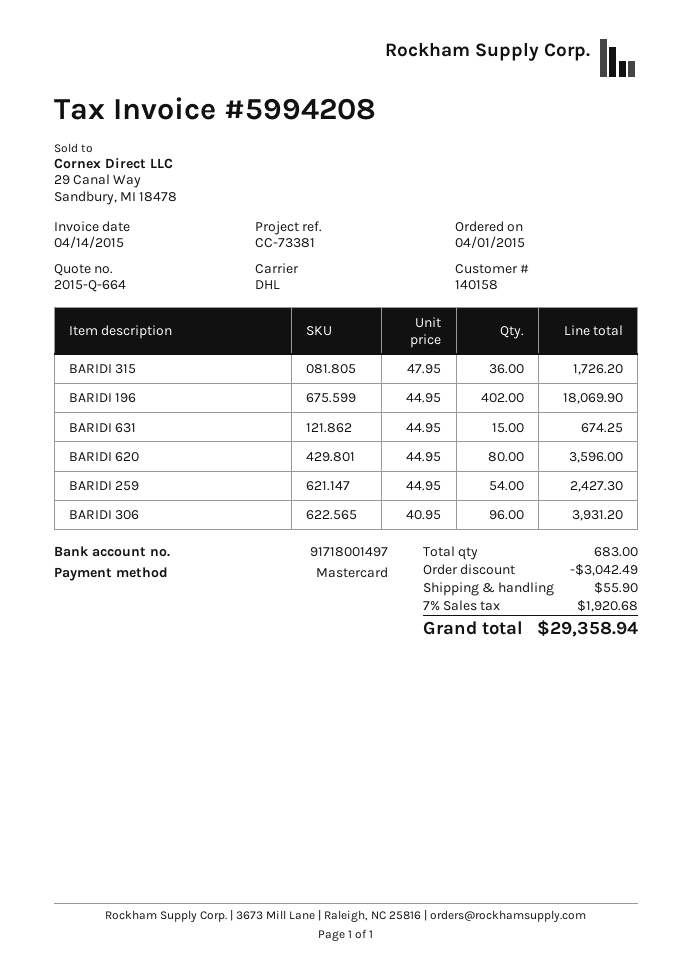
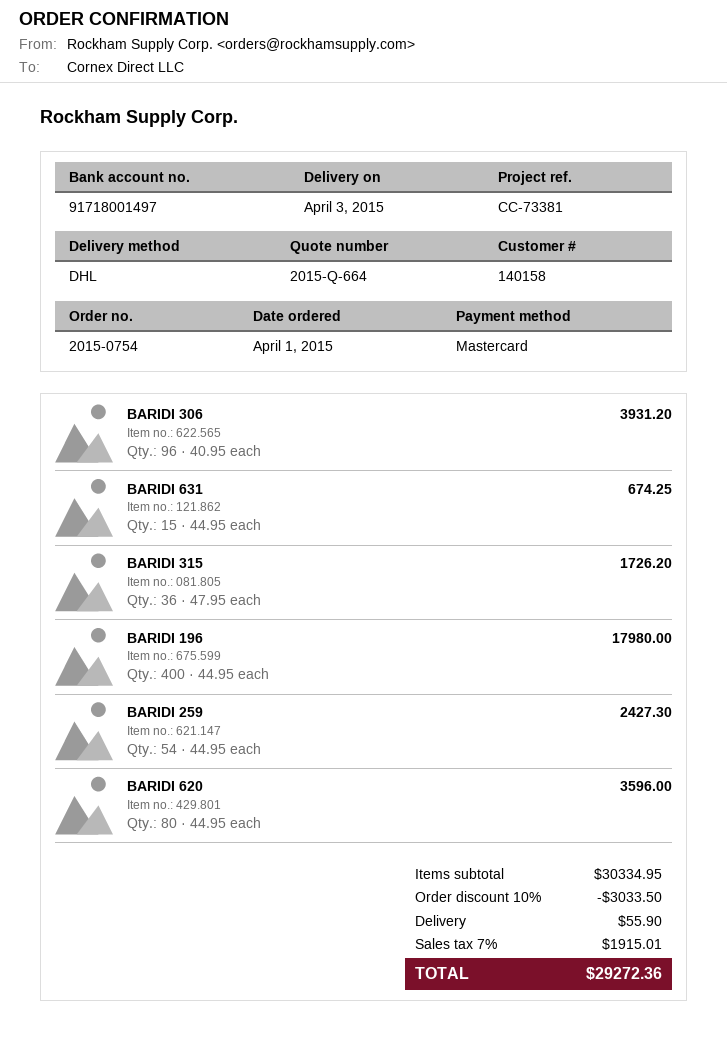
BARIDI 196: 402 x 44.95 = 18069.90 -> 400 x 44.95 = 17980.00
discount: 3042.49 -> 3033.50
tax: 7% = 1920.68 -> 7% = 1915.01
total: 29358.94 -> 29272.36

